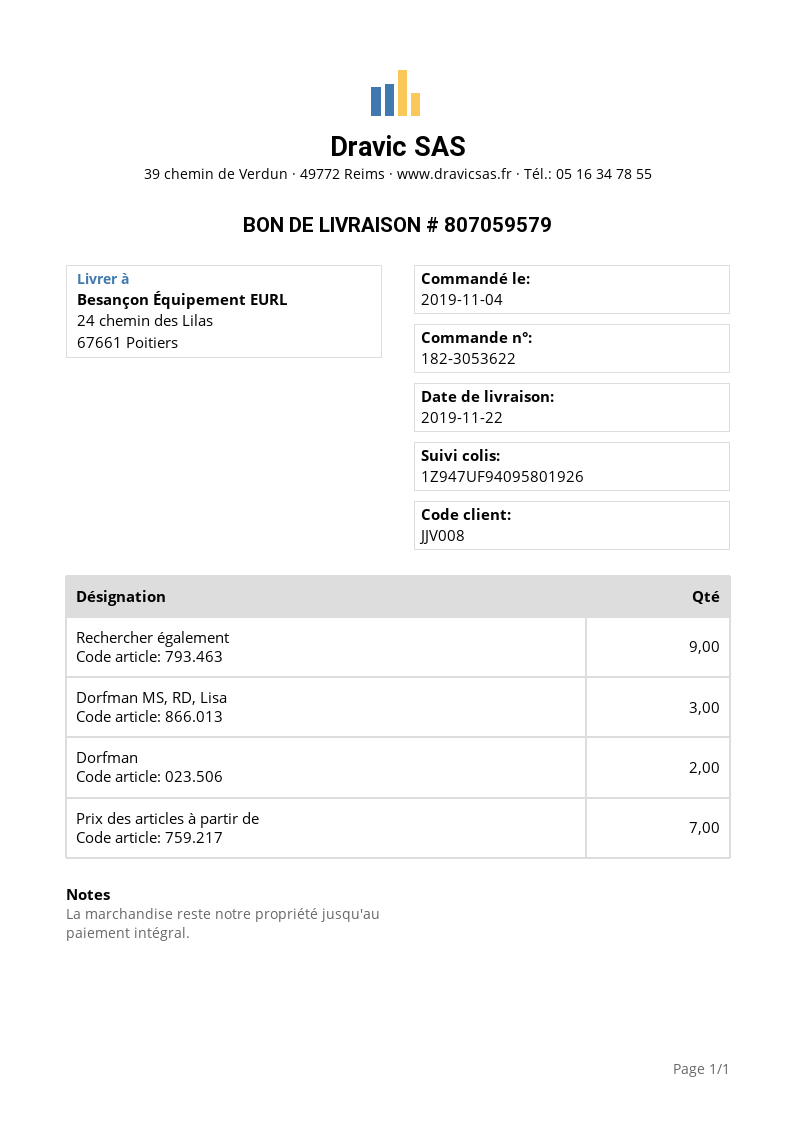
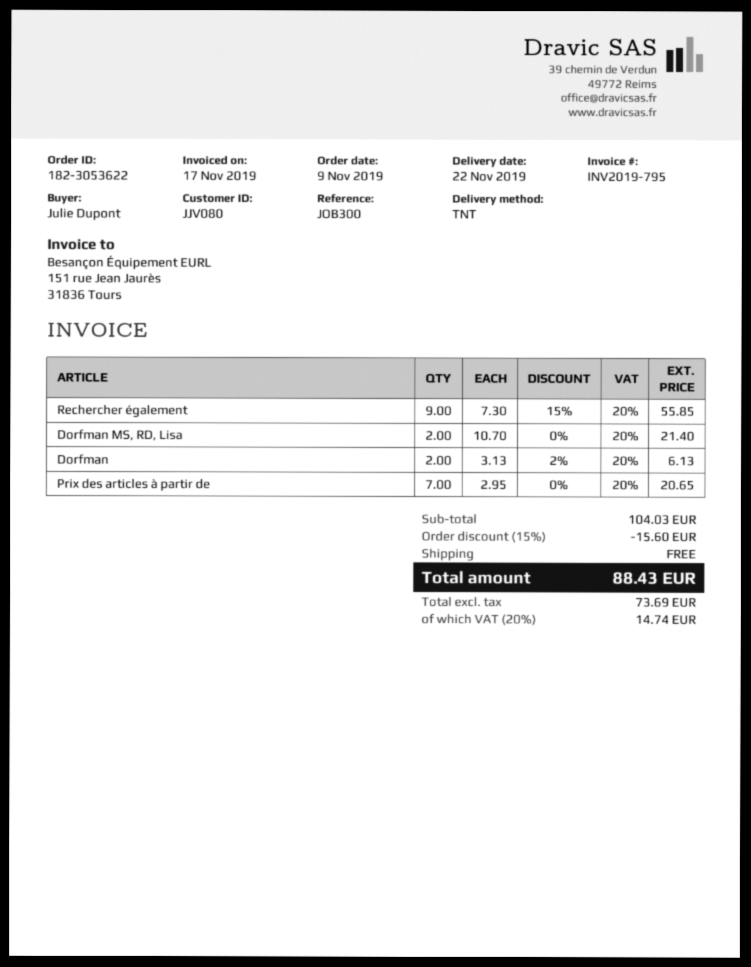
order date: 2019-11-04 -> 2019-11-09
customer number: JJV008 -> JJV080
Dorfman MS, RD, Lisa: 3 -> 2

